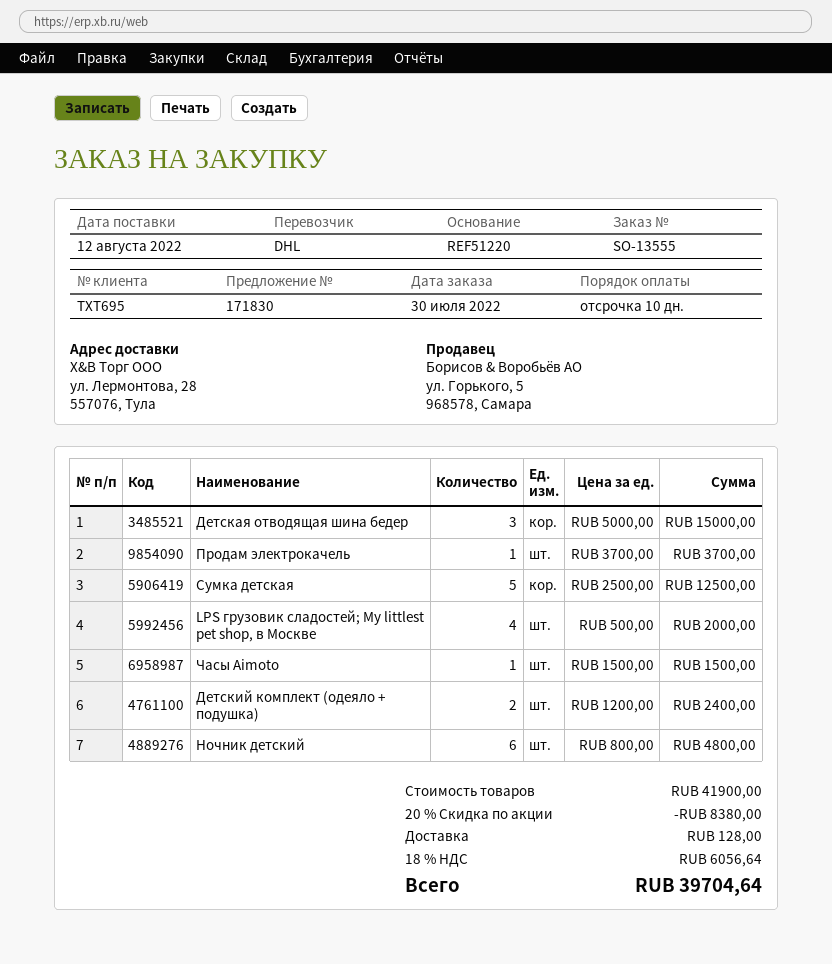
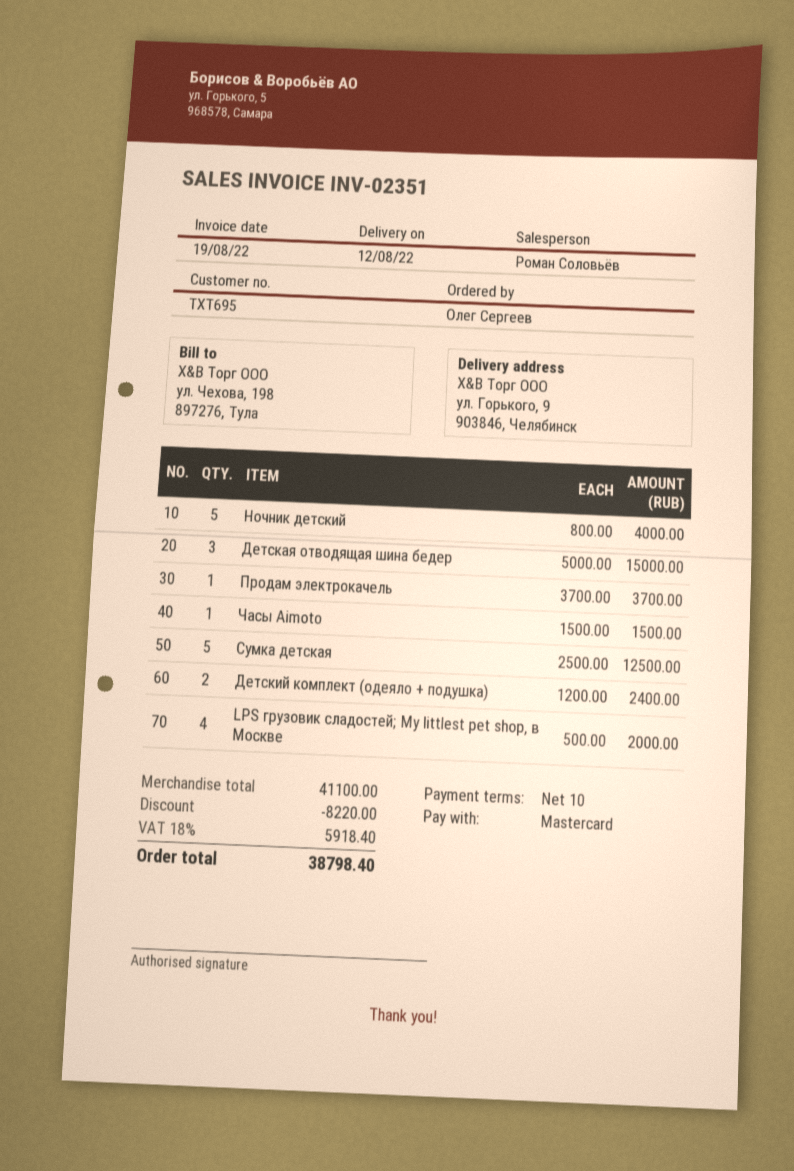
ship to: ул. Лермонтова, 28, 557076, Тула -> ул. Горького, 9, 903846, Челябинск
Ночник детский: 6 x 800.00 = 4800.00 -> 5 x 800.00 = 4000.00
subtotal: 41900.00 -> 41100.00
discount: 8380.00 -> 8220.00
shipping: 128.00 -> none
tax: 18% = 6056.64 -> 18% = 5918.40
total: 39704.64 -> 38798.40

